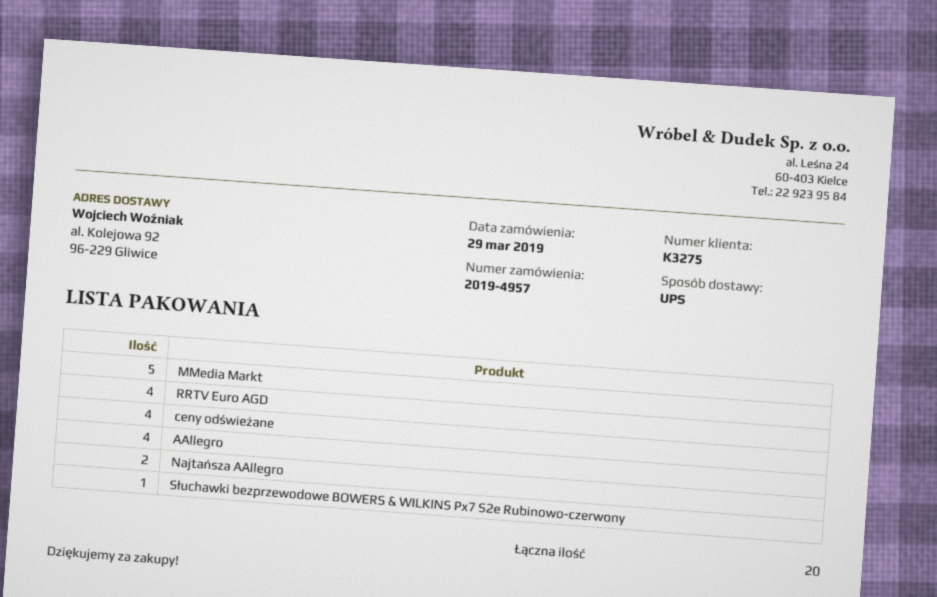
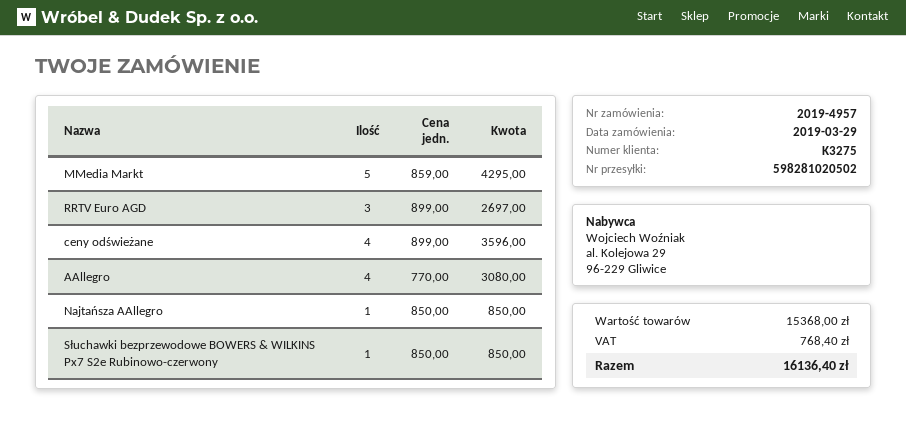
RRTV Euro AGD: 4 -> 3
Najtańsza AAllegro: 2 -> 1

